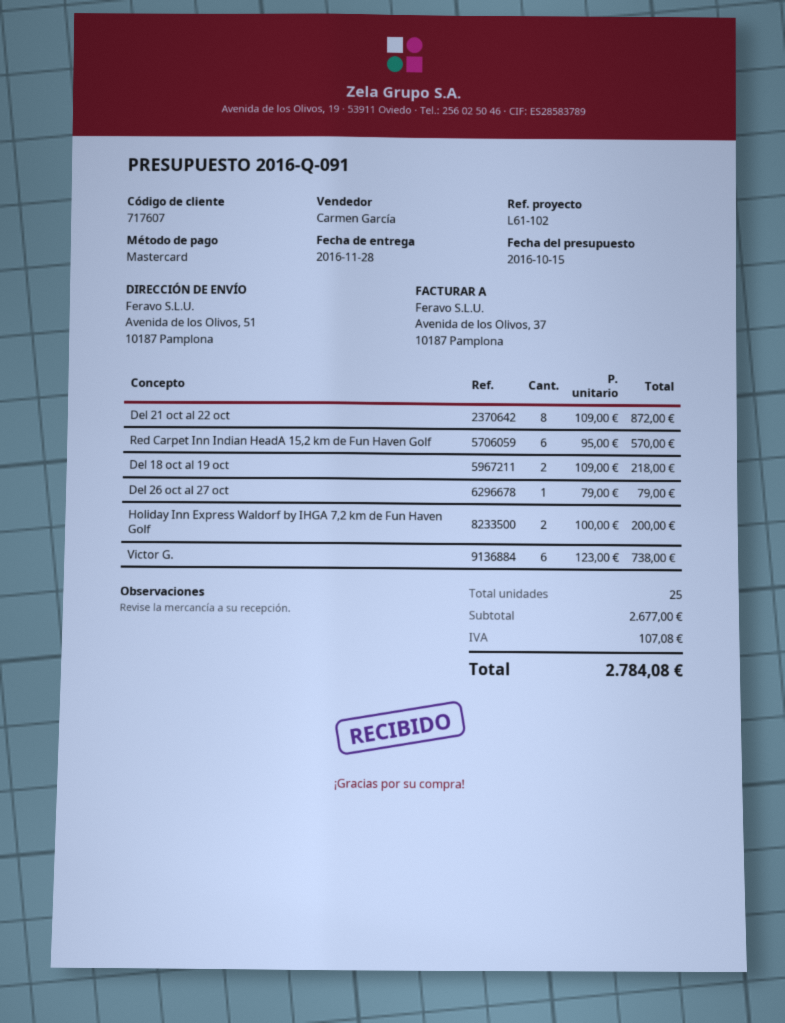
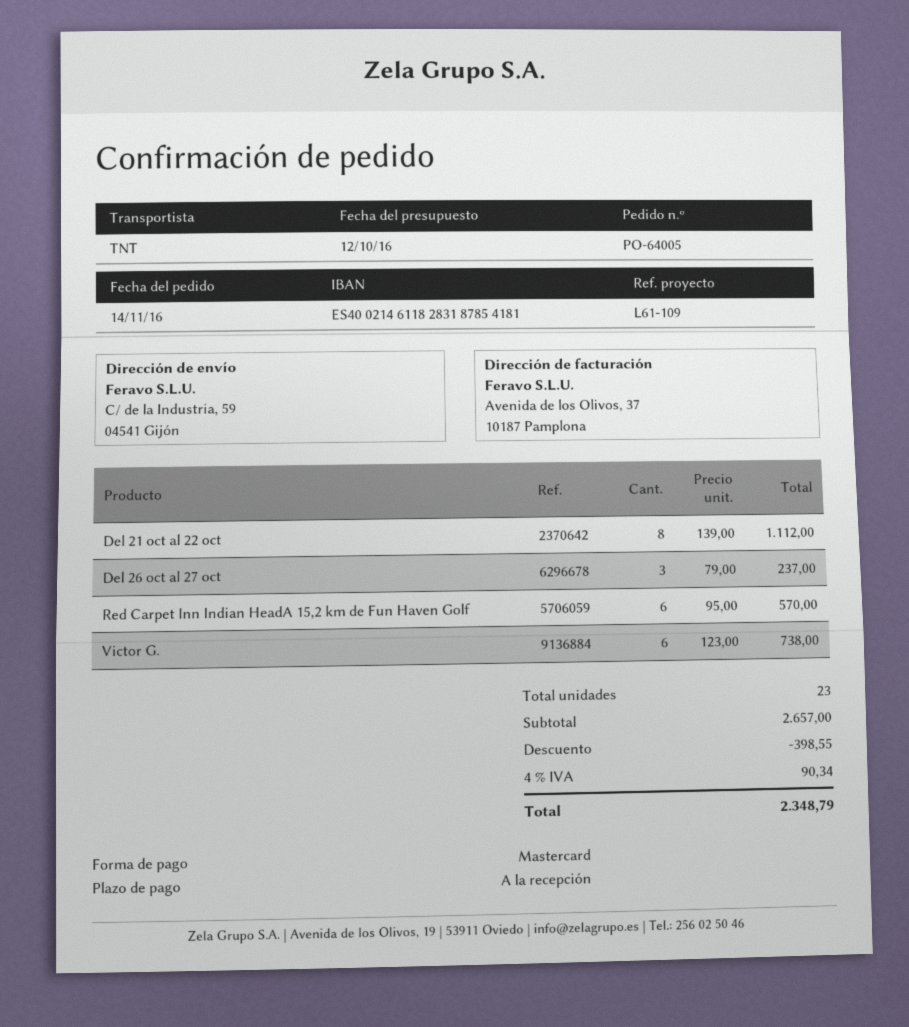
quote date: 2016-10-15 -> 2016-10-12
reference: L61-102 -> L61-109
ship to: Avenida de los Olivos, 51, 10187 Pamplona -> C/ de la Industria, 59, 04541 Gijón
Del 21 oct al 22 oct: 8 x 109.00 = 872.00 -> 8 x 139.00 = 1112.00
Del 18 oct al 19 oct: 2 x 109.00 = 218.00 -> none
Del 26 oct al 27 oct: 1 x 79.00 = 79.00 -> 3 x 79.00 = 237.00
Holiday Inn Express Waldorf by IHGA 7,2 km de Fun Haven Golf: 2 x 100.00 = 200.00 -> none
total quantity: 25 -> 23
subtotal: 2677.00 -> 2657.00
discount: none -> 398.55
tax: 107.08 -> 90.34
total: 2784.08 -> 2348.79

